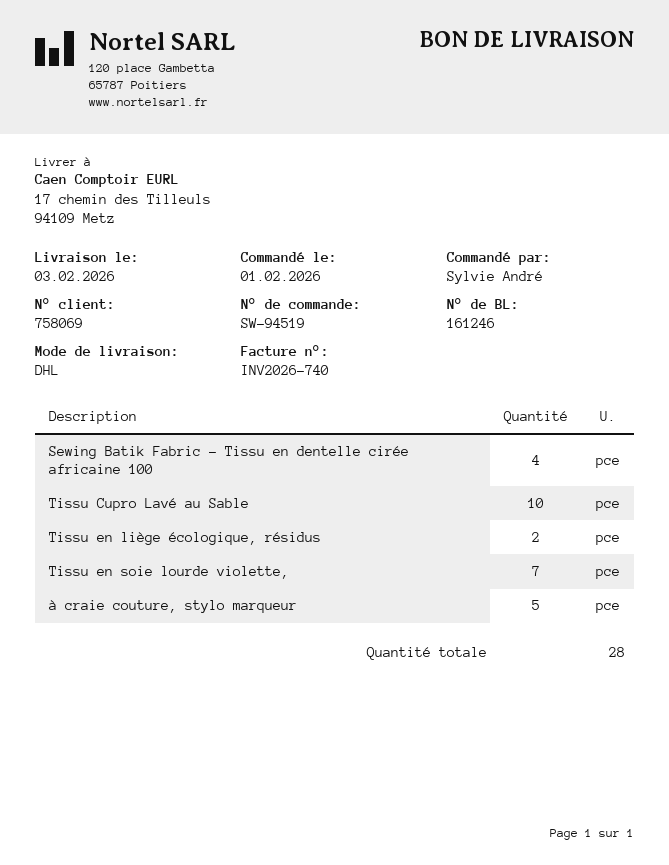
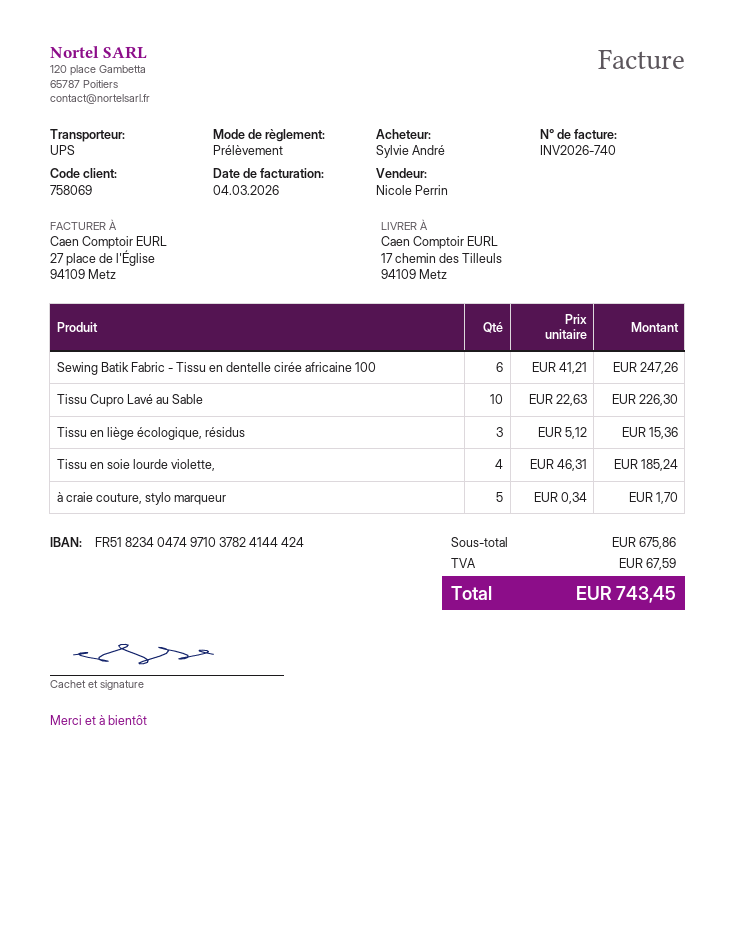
shipping method: DHL -> UPS
Sewing Batik Fabric - Tissu en dentelle cirée africaine 100: 4 -> 6
Tissu en liège écologique, résidus: 2 -> 3
Tissu en soie lourde violette,: 7 -> 4

